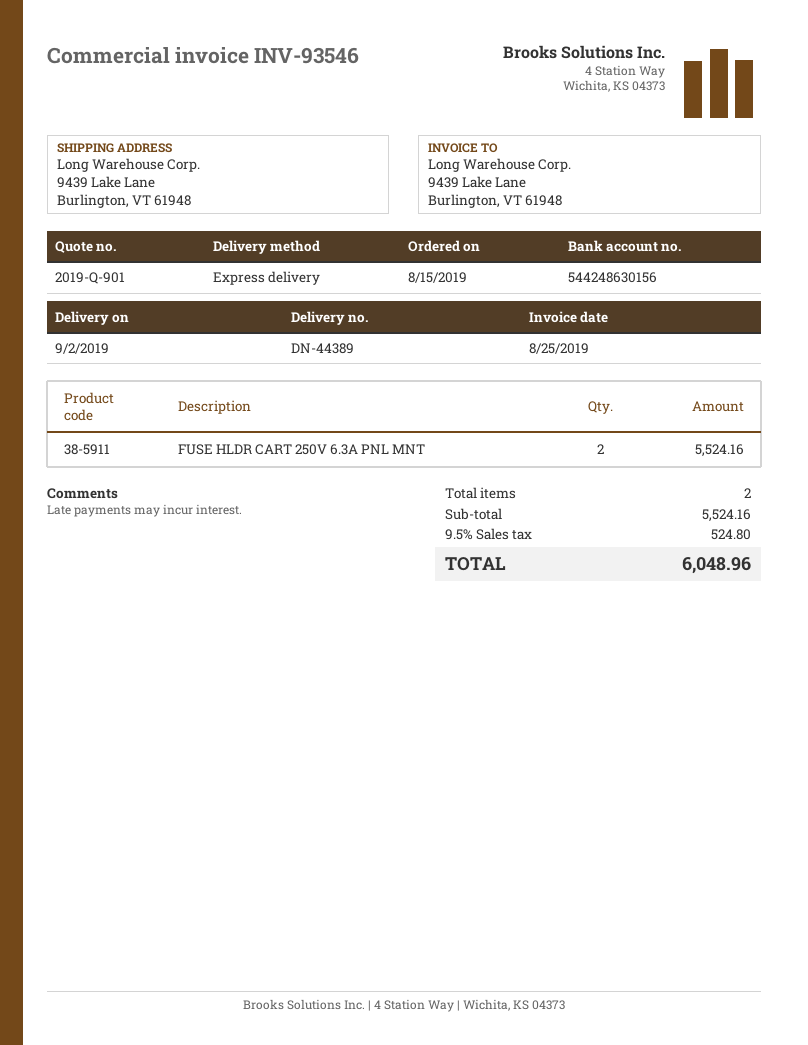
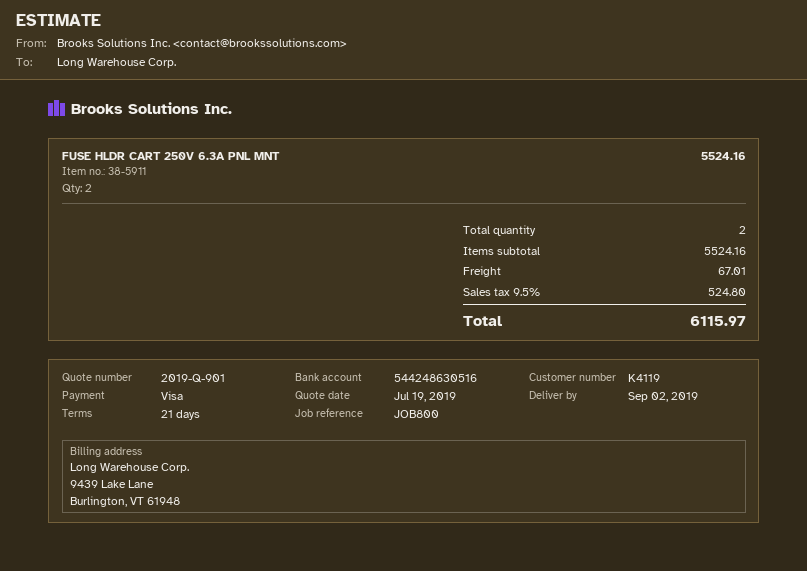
bank account: 544248630156 -> 544248630516
shipping: none -> 67.01
total: 6048.96 -> 6115.97

